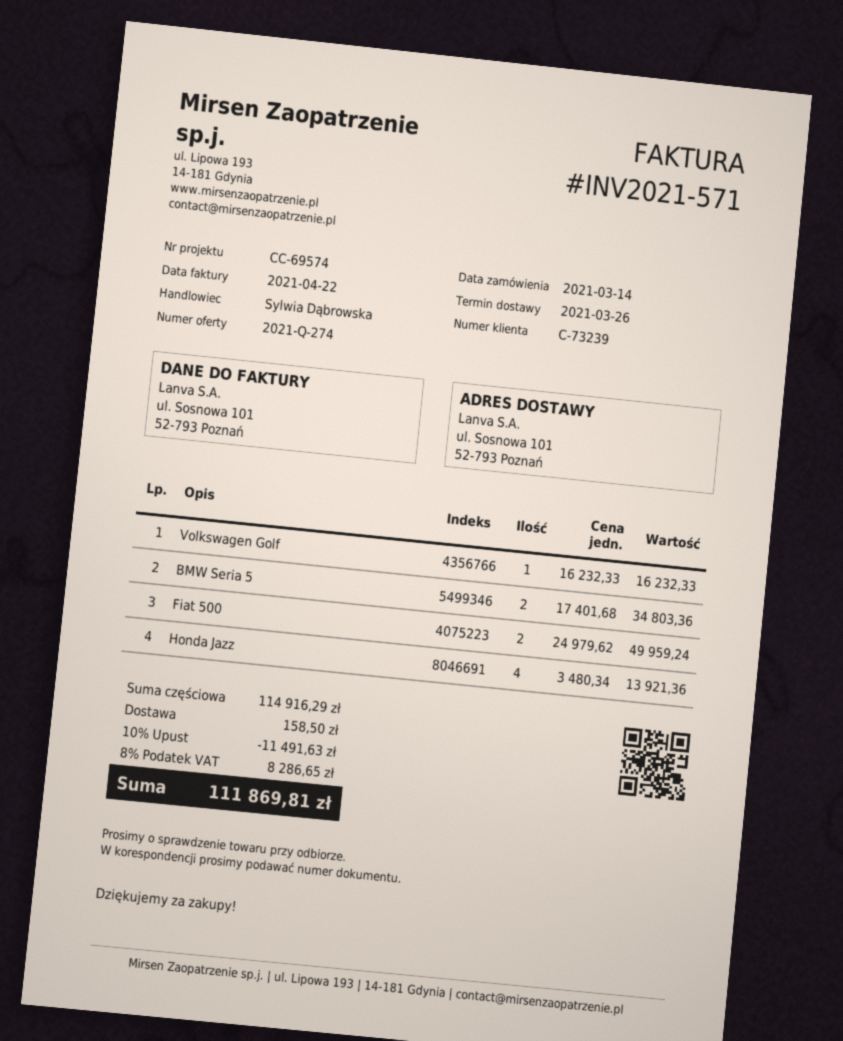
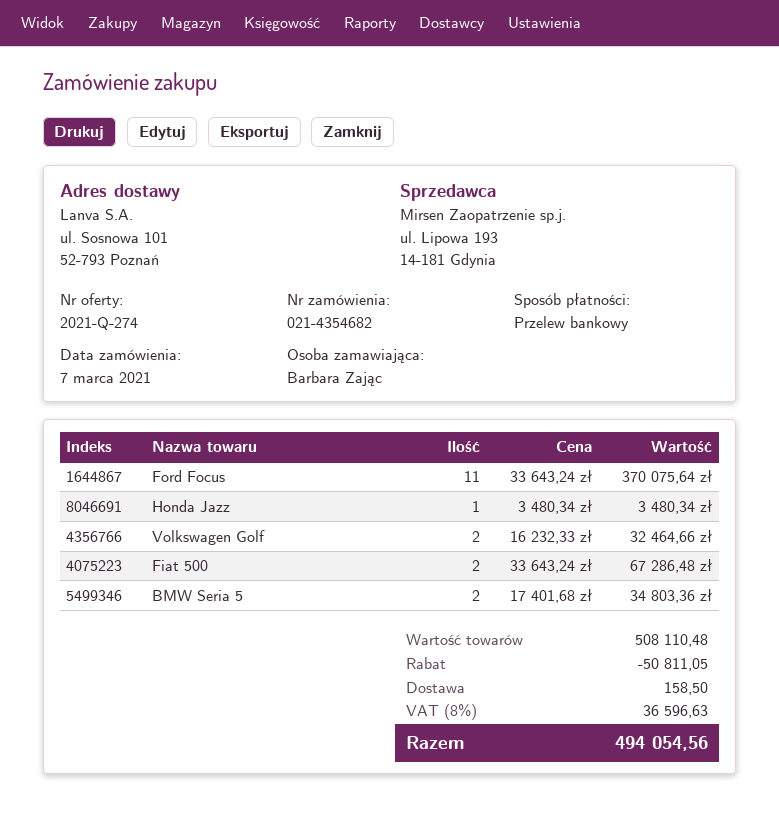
order date: 2021-03-14 -> 2021-03-07
Volkswagen Golf: 1 x 16232.33 = 16232.33 -> 2 x 16232.33 = 32464.66
Fiat 500: 2 x 24979.62 = 49959.24 -> 2 x 33643.24 = 67286.48
Honda Jazz: 4 x 3480.34 = 13921.36 -> 1 x 3480.34 = 3480.34
Ford Focus: none -> 11 x 33643.24 = 370075.64
subtotal: 114916.29 -> 508110.48
discount: 11491.63 -> 50811.05
tax: 8% = 8286.65 -> 8% = 36596.63
total: 111869.81 -> 494054.56

